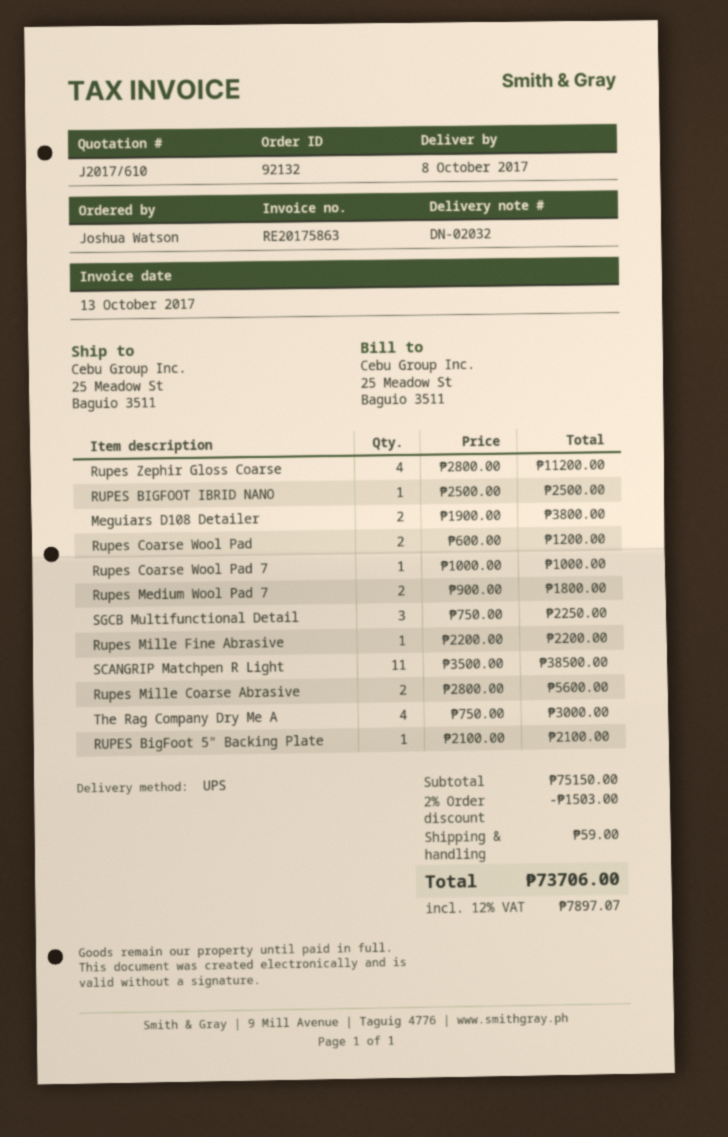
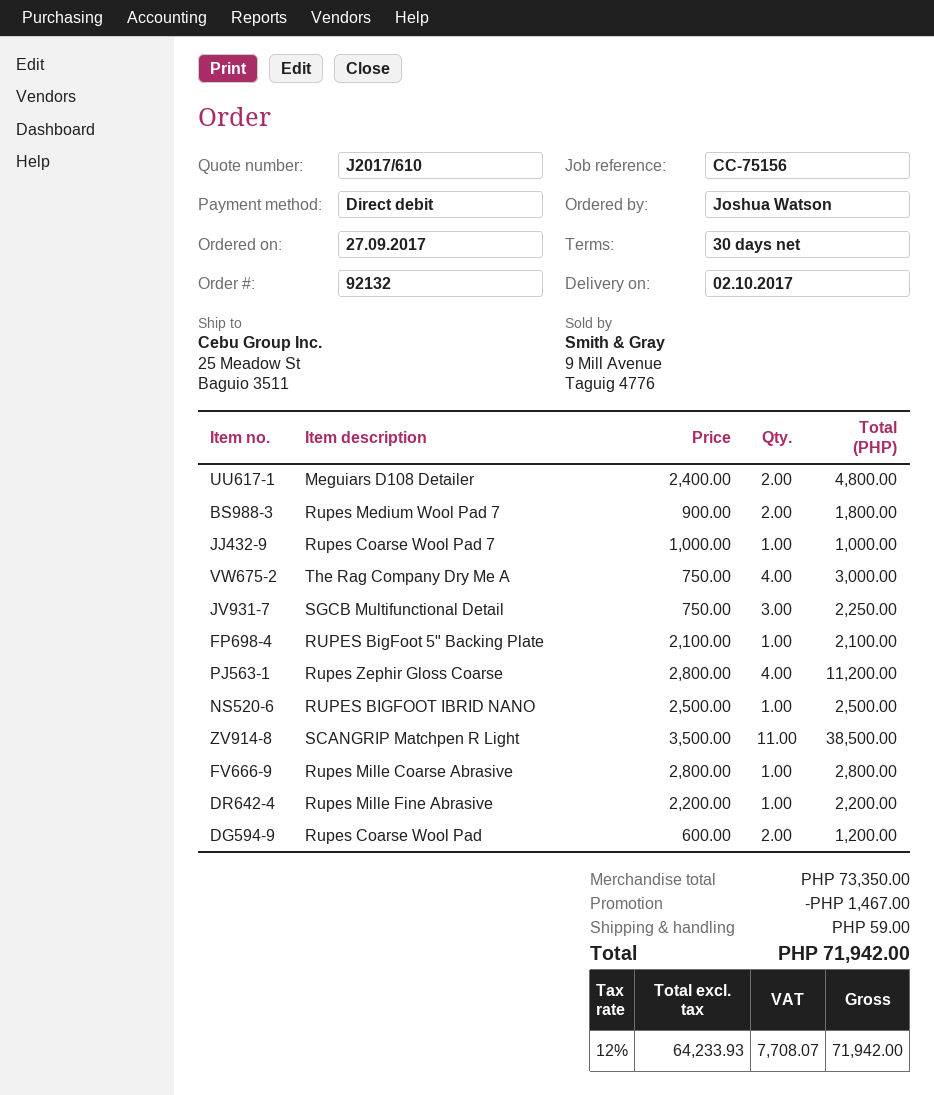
delivery date: 2017-10-08 -> 2017-10-02
Meguiars D108 Detailer: 2 x 1900.00 = 3800.00 -> 2 x 2400.00 = 4800.00
Rupes Mille Coarse Abrasive: 2 x 2800.00 = 5600.00 -> 1 x 2800.00 = 2800.00
subtotal: 75150.00 -> 73350.00
discount: 1503.00 -> 1467.00
tax: 12% = 7897.07 -> 12% = 7708.07
total: 73706.00 -> 71942.00

